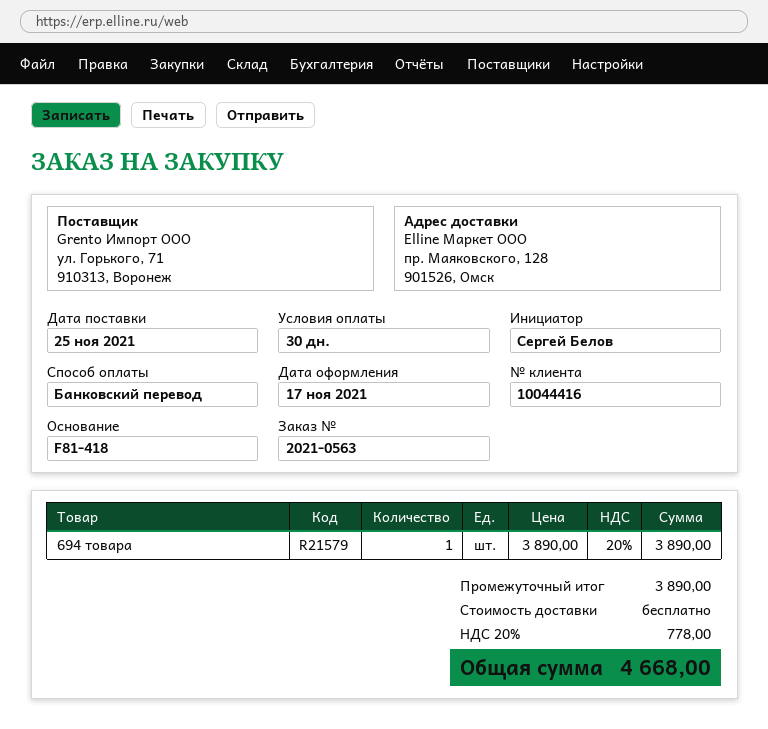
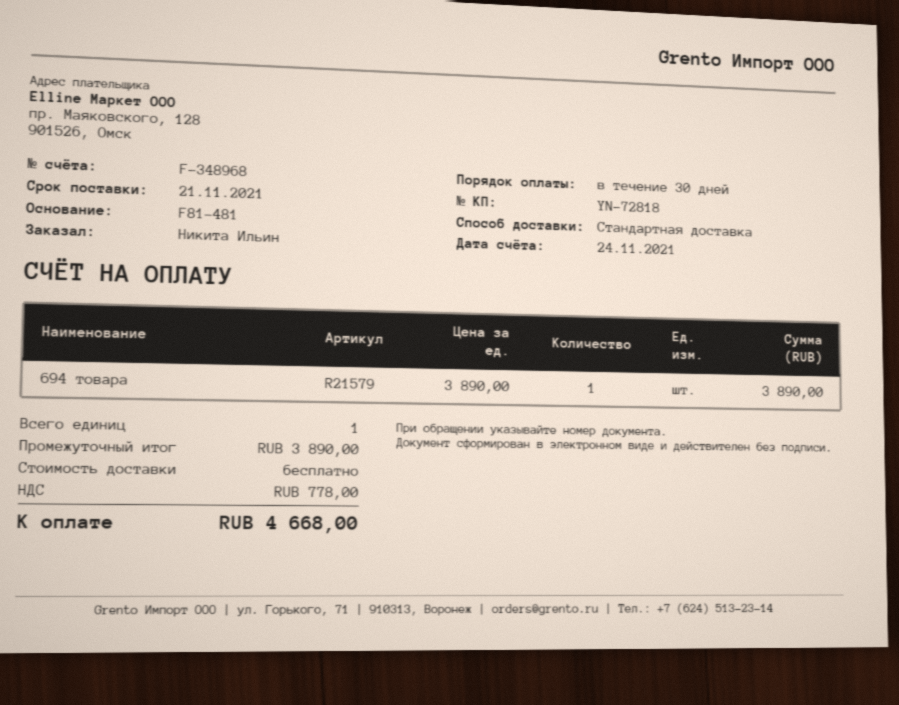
delivery date: 2021-11-25 -> 2021-11-21
reference: F81-418 -> F81-481
ordered by: Сергей Белов -> Никита Ильин

